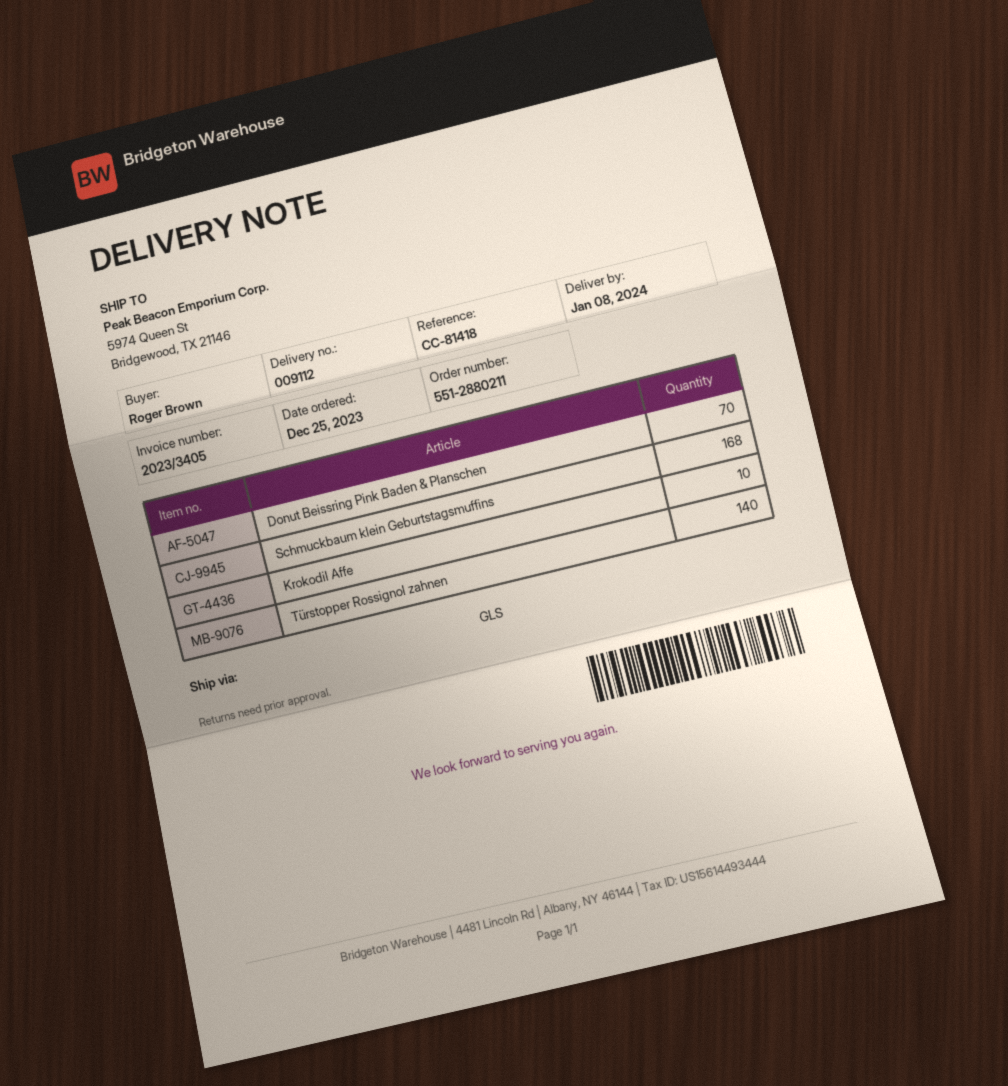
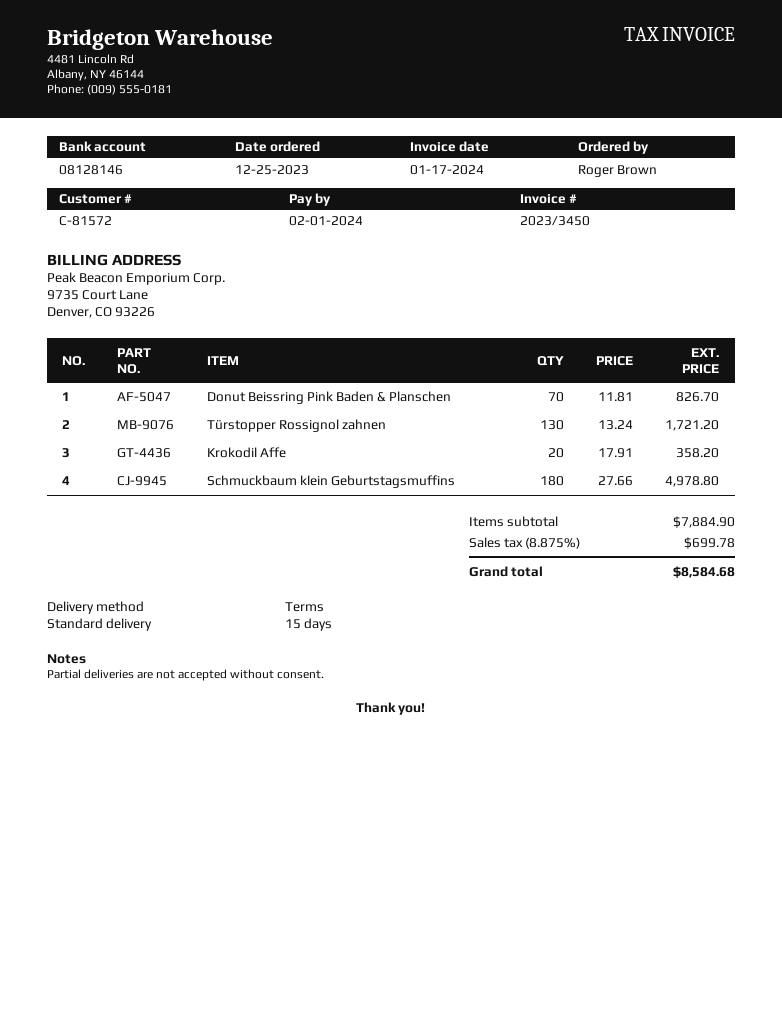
invoice number: 2023/3405 -> 2023/3450
shipping method: GLS -> standard
Schmuckbaum klein Geburtstagsmuffins: 168 -> 180
Krokodil Affe: 10 -> 20
Türstopper Rossignol zahnen: 140 -> 130

